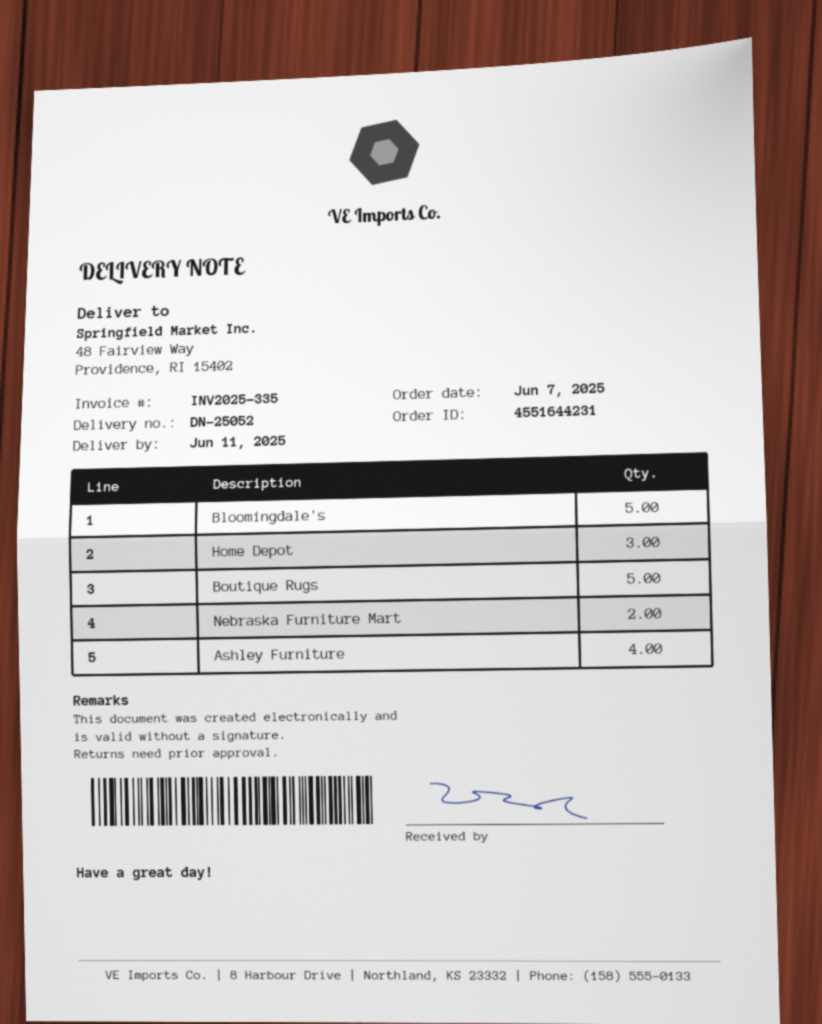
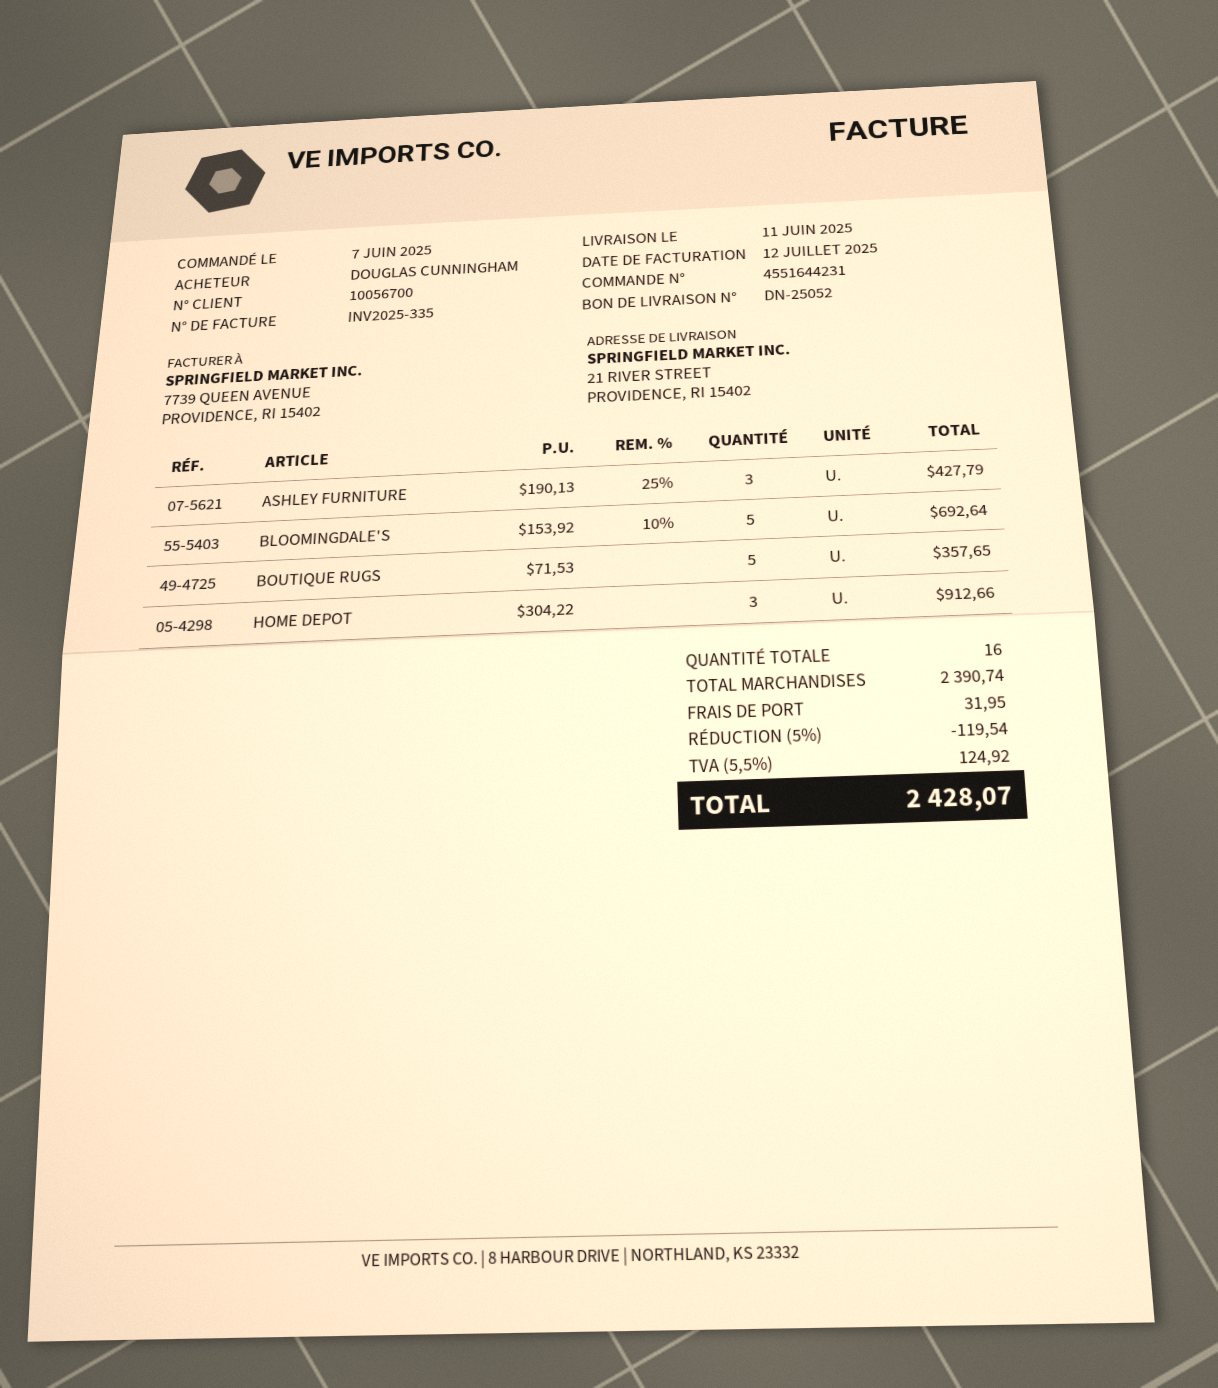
ship to: 48 Fairview Way, Providence, RI 15402 -> 21 RIVER STREET, PROVIDENCE, RI 15402
Nebraska Furniture Mart: 2 -> none
Ashley Furniture: 4 -> 3

